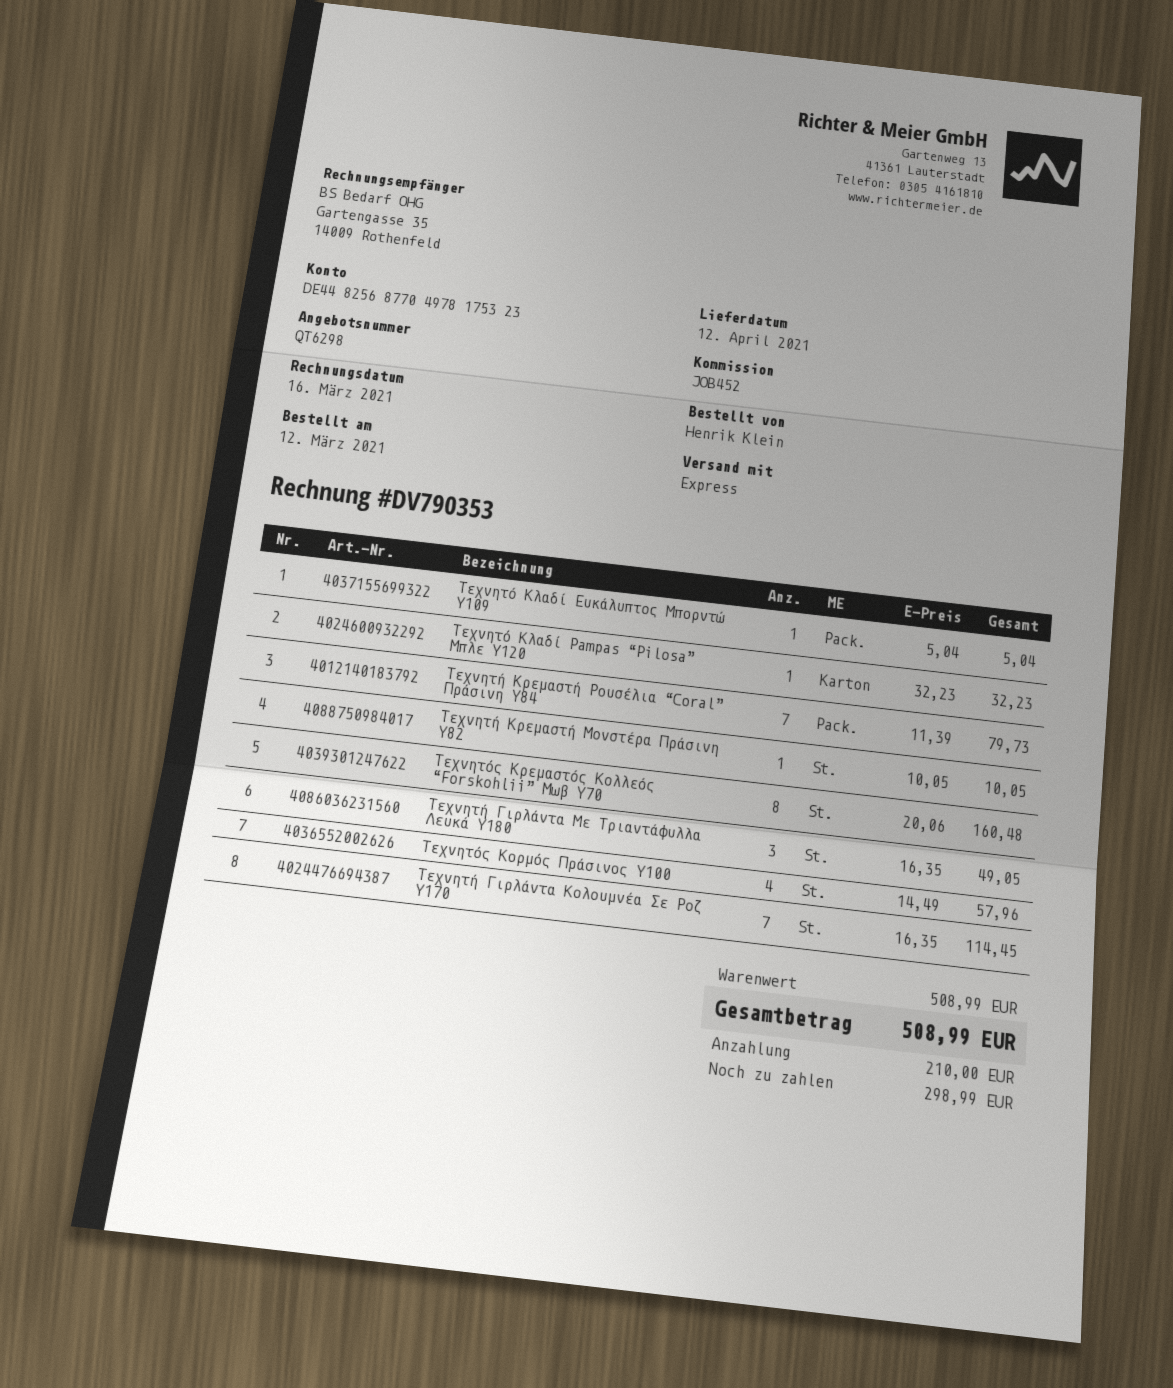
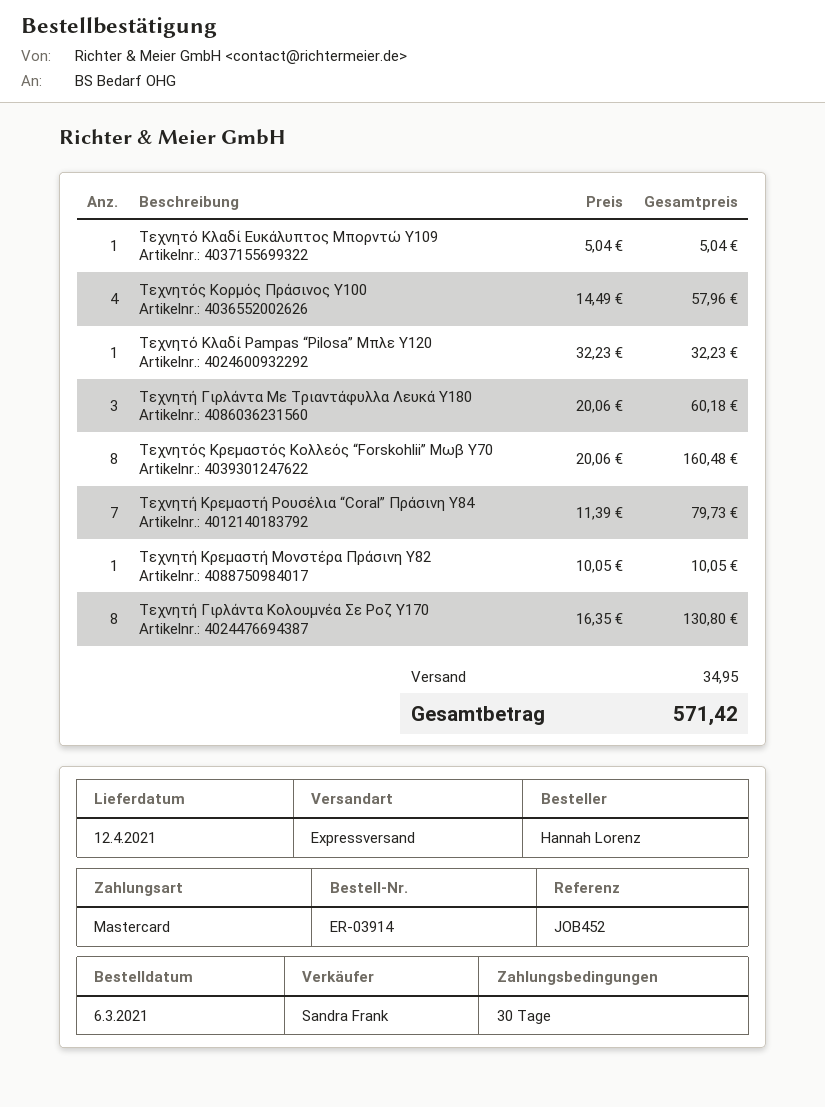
order date: 2021-03-12 -> 2021-03-06
ordered by: Henrik Klein -> Hannah Lorenz
Τεχνητή Γιρλάντα Με Τριαντάφυλλα Λευκά Υ180: 3 x 16.35 = 49.05 -> 3 x 20.06 = 60.18
Τεχνητή Γιρλάντα Κολουμνέα Σε Ροζ Υ170: 7 x 16.35 = 114.45 -> 8 x 16.35 = 130.80
shipping: none -> 34.95
total: 508.99 -> 571.42

